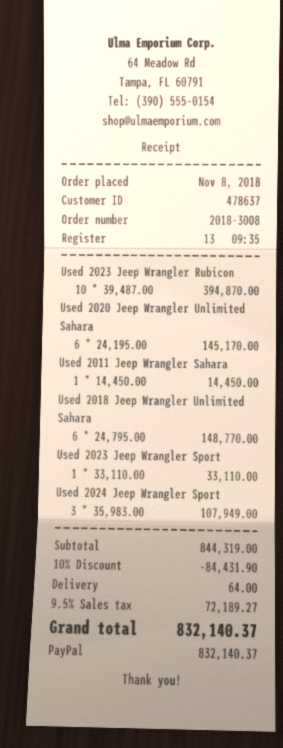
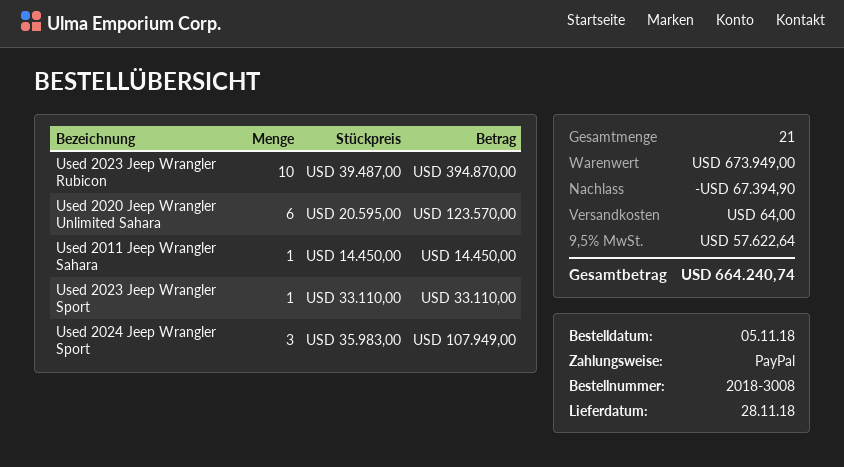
order date: 2018-11-08 -> 2018-11-05
Used 2020 Jeep Wrangler Unlimited Sahara: 6 x 24195.00 = 145170.00 -> 6 x 20595.00 = 123570.00
Used 2018 Jeep Wrangler Unlimited Sahara: 6 x 24795.00 = 148770.00 -> none
subtotal: 844319.00 -> 673949.00
discount: 84431.90 -> 67394.90
tax: 9.5% = 72189.27 -> 9.5% = 57622.64
total: 832140.37 -> 664240.74

